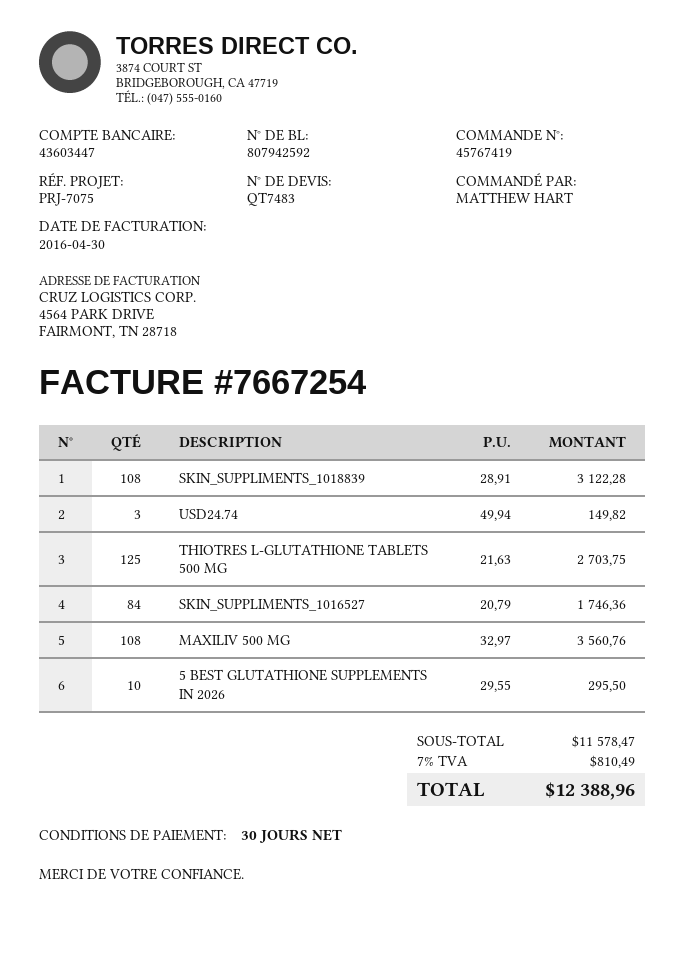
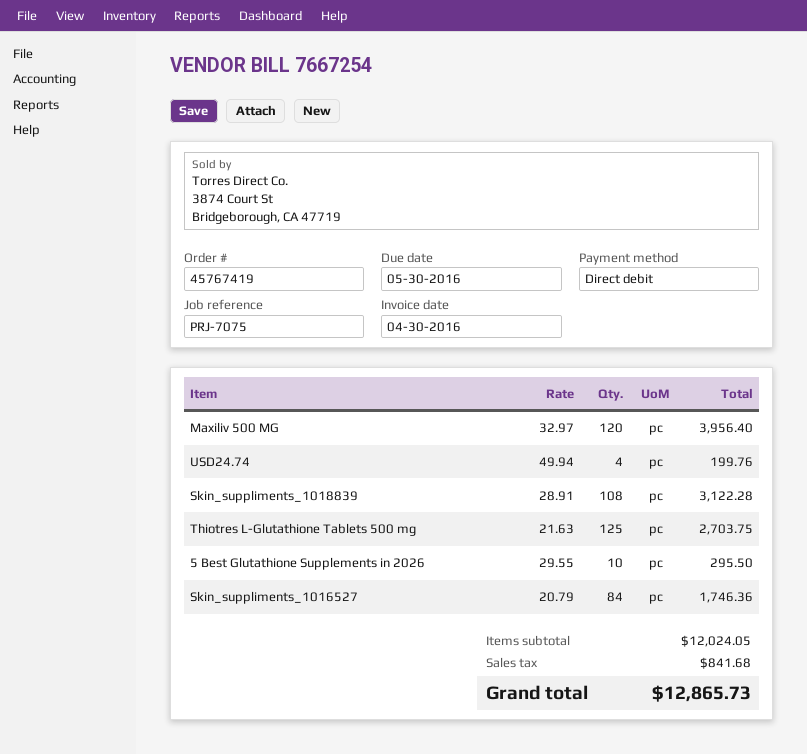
USD24.74: 3 x 49.94 = 149.82 -> 4 x 49.94 = 199.76
MAXILIV 500 MG: 108 x 32.97 = 3560.76 -> 120 x 32.97 = 3956.40
subtotal: 11578.47 -> 12024.05
tax: 810.49 -> 841.68
total: 12388.96 -> 12865.73

